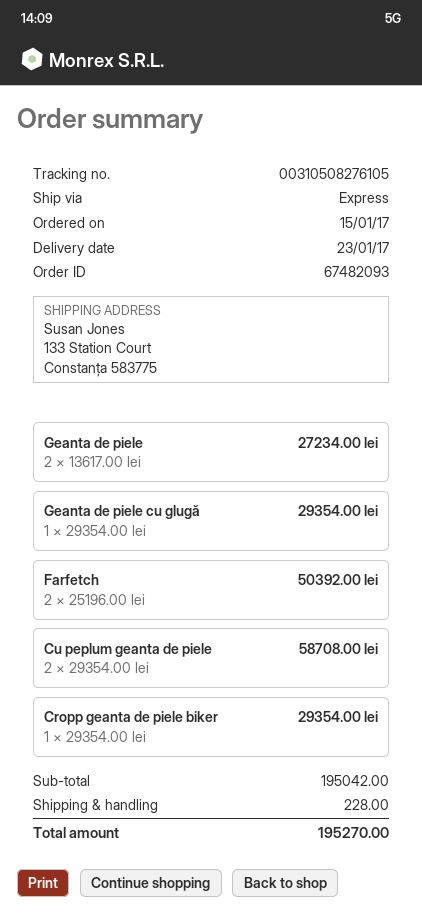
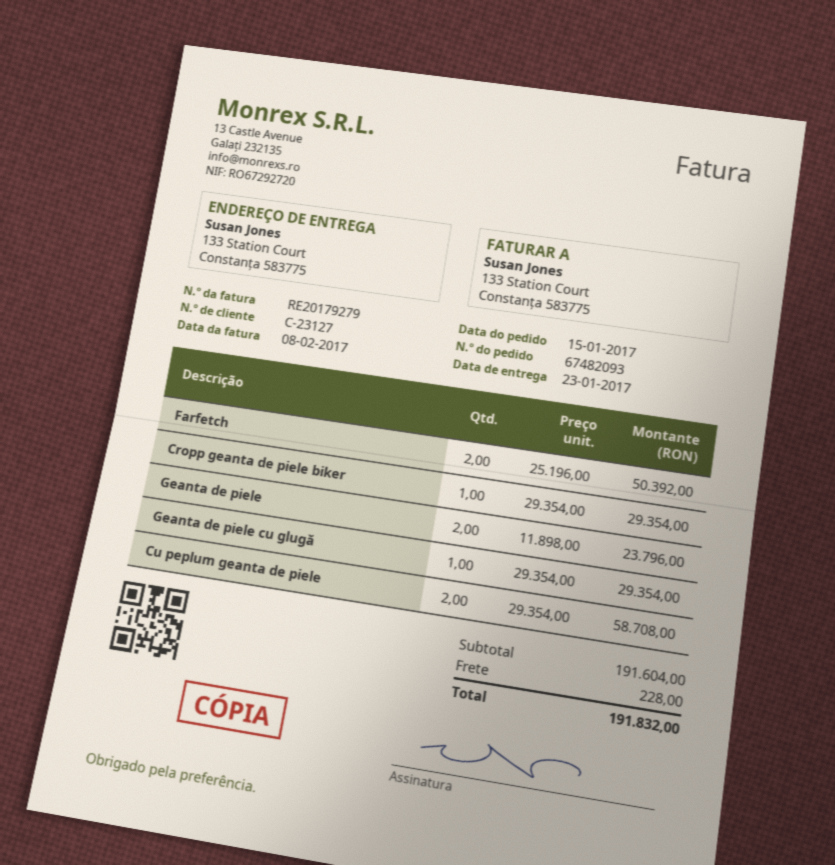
Geanta de piele: 2 x 13617.00 = 27234.00 -> 2 x 11898.00 = 23796.00
subtotal: 195042.00 -> 191604.00
total: 195270.00 -> 191832.00

